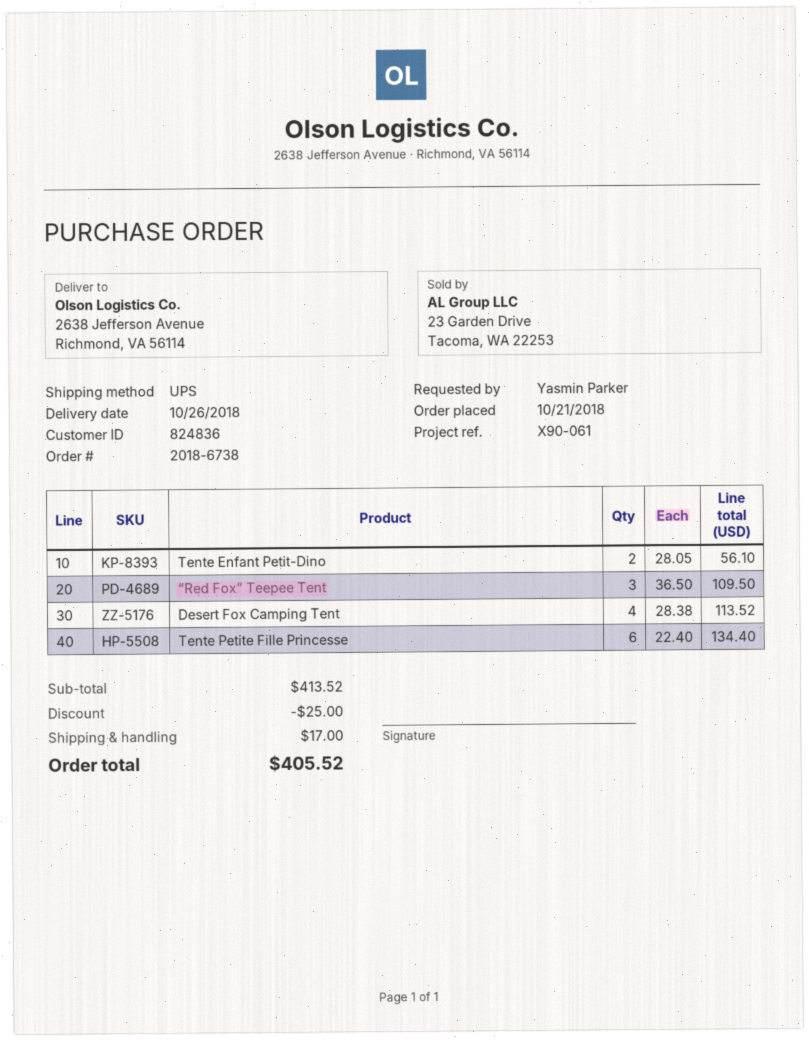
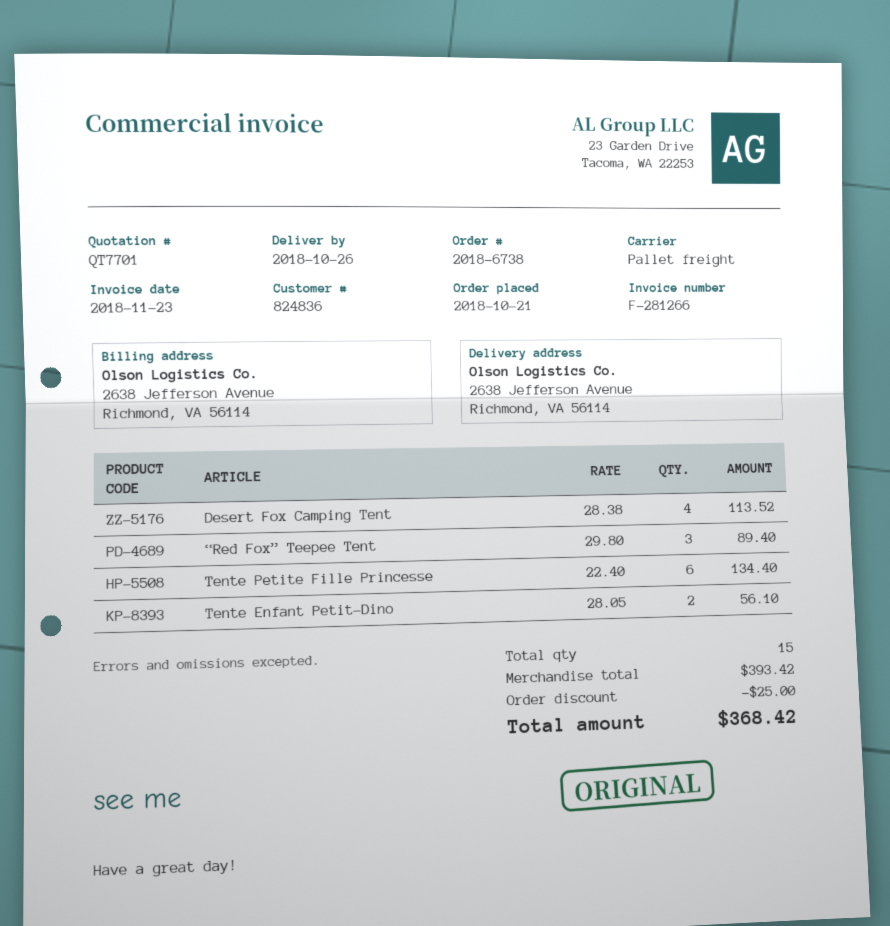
shipping method: UPS -> pallet freight
“Red Fox” Teepee Tent: 3 x 36.50 = 109.50 -> 3 x 29.80 = 89.40
subtotal: 413.52 -> 393.42
shipping: 17.00 -> none
total: 405.52 -> 368.42

